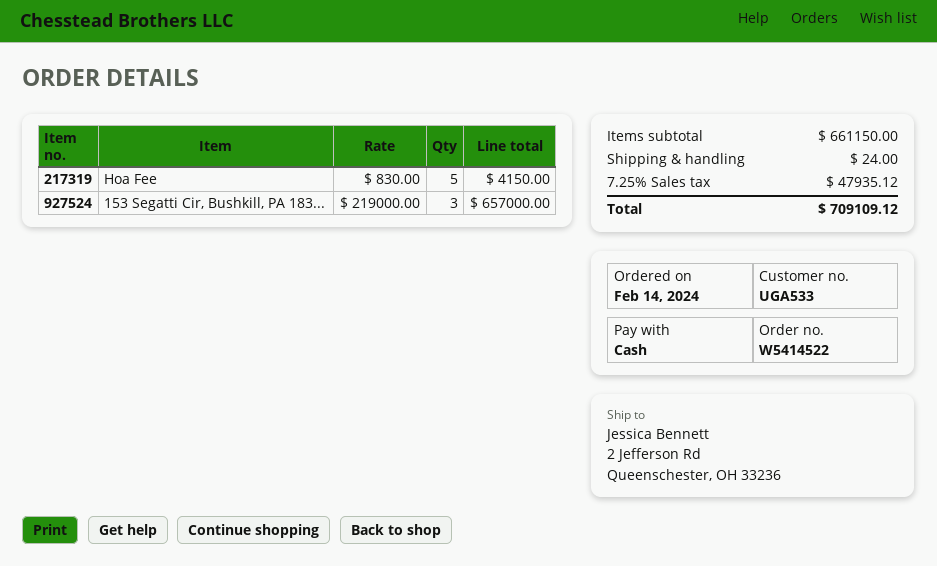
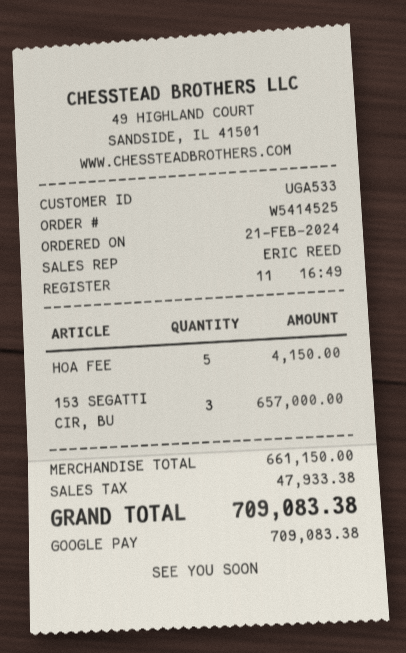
order number: W5414522 -> W5414525
order date: 2024-02-14 -> 2024-02-21
payment method: cash -> Google Pay
shipping: 24.00 -> none
tax: 47935.12 -> 47933.38
total: 709109.12 -> 709083.38

